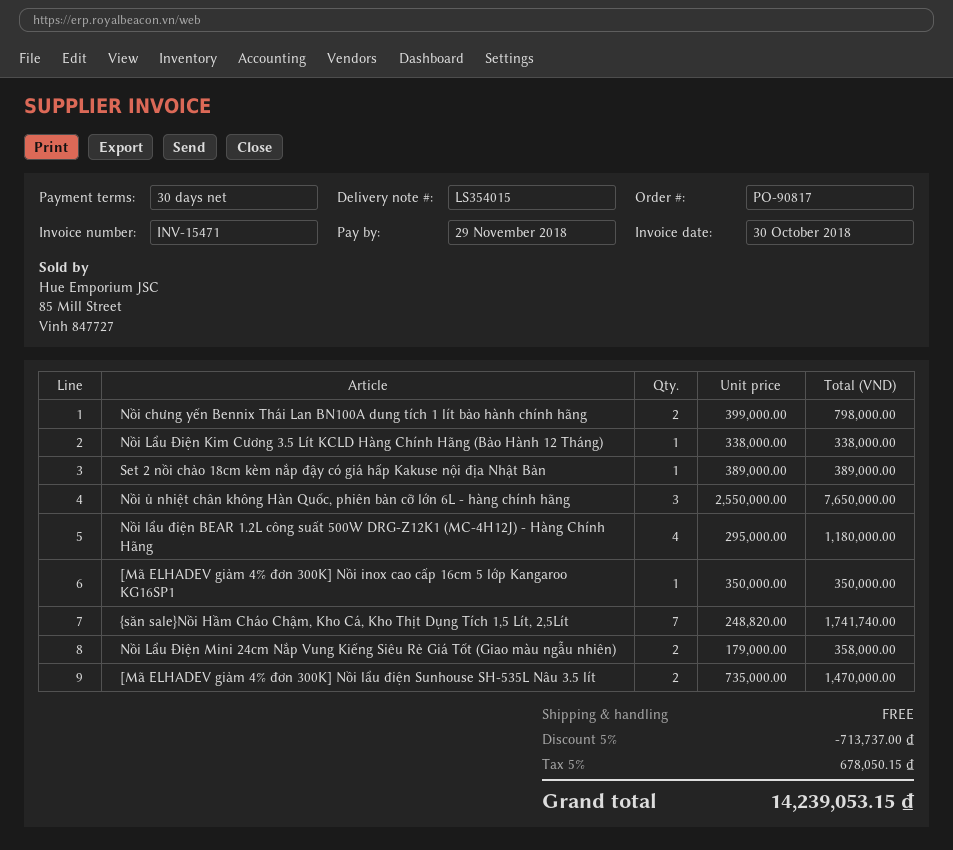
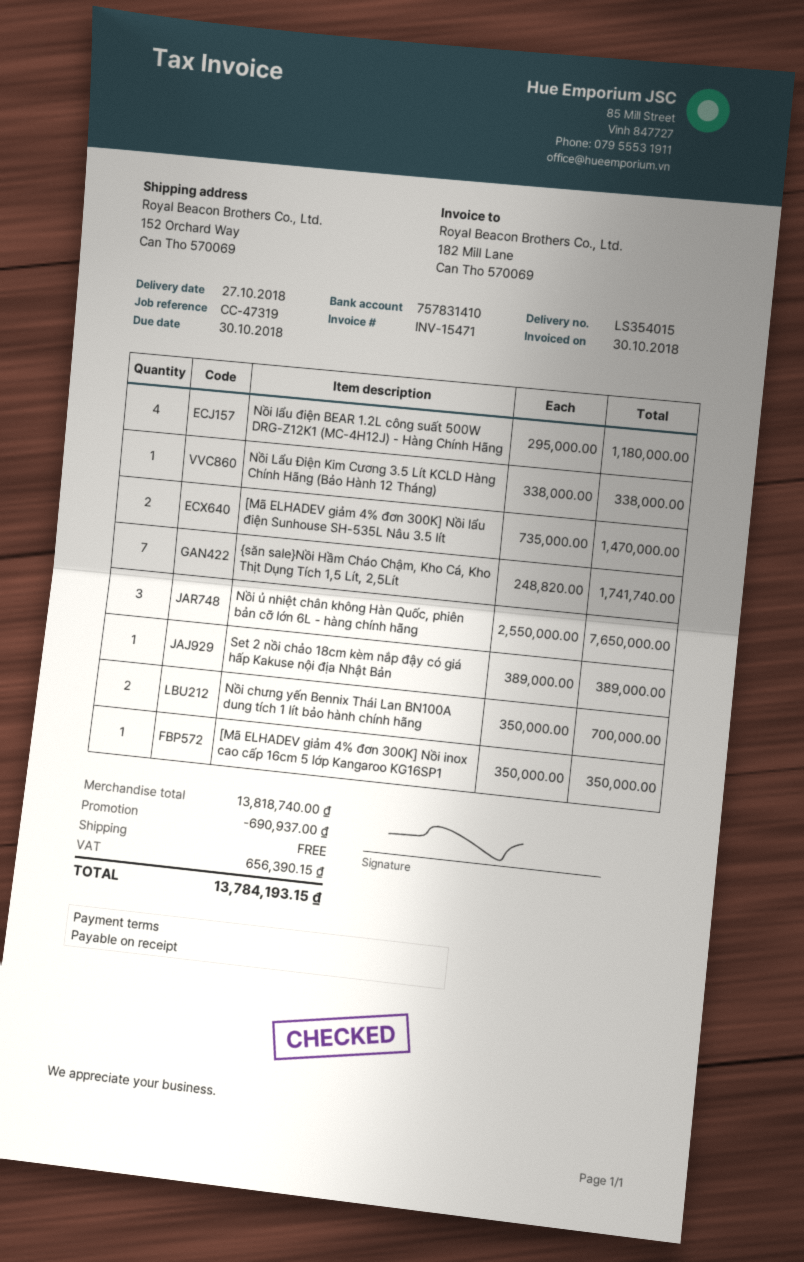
payment terms: 30 days -> on receipt
due date: 2018-11-29 -> 2018-10-30
Nồi chưng yến Bennix Thái Lan BN100A dung tích 1 lít bảo hành chính hãng: 2 x 399000.00 = 798000.00 -> 2 x 350000.00 = 700000.00
Nồi Lẩu Điện Mini 24cm Nắp Vung Kiếng Siêu Rẻ Giá Tốt (Giao màu ngẫu nhiên): 2 x 179000.00 = 358000.00 -> none
discount: 713737.00 -> 690937.00
tax: 678050.15 -> 656390.15
total: 14239053.15 -> 13784193.15

